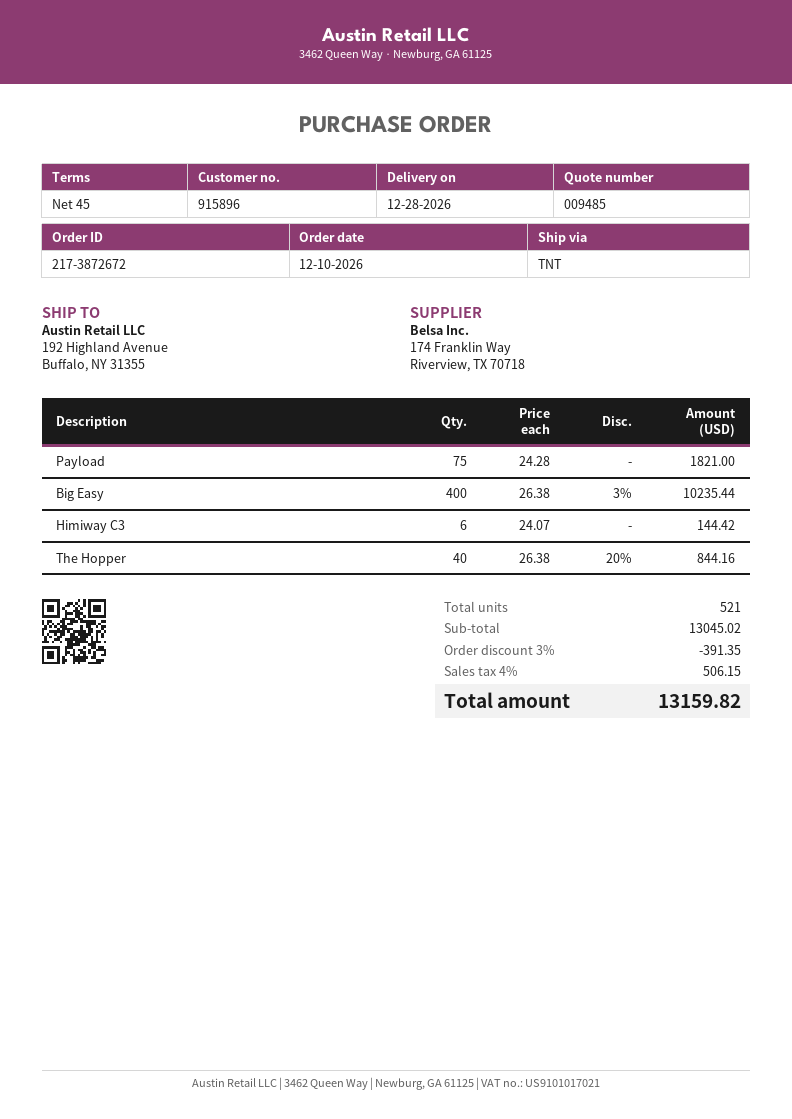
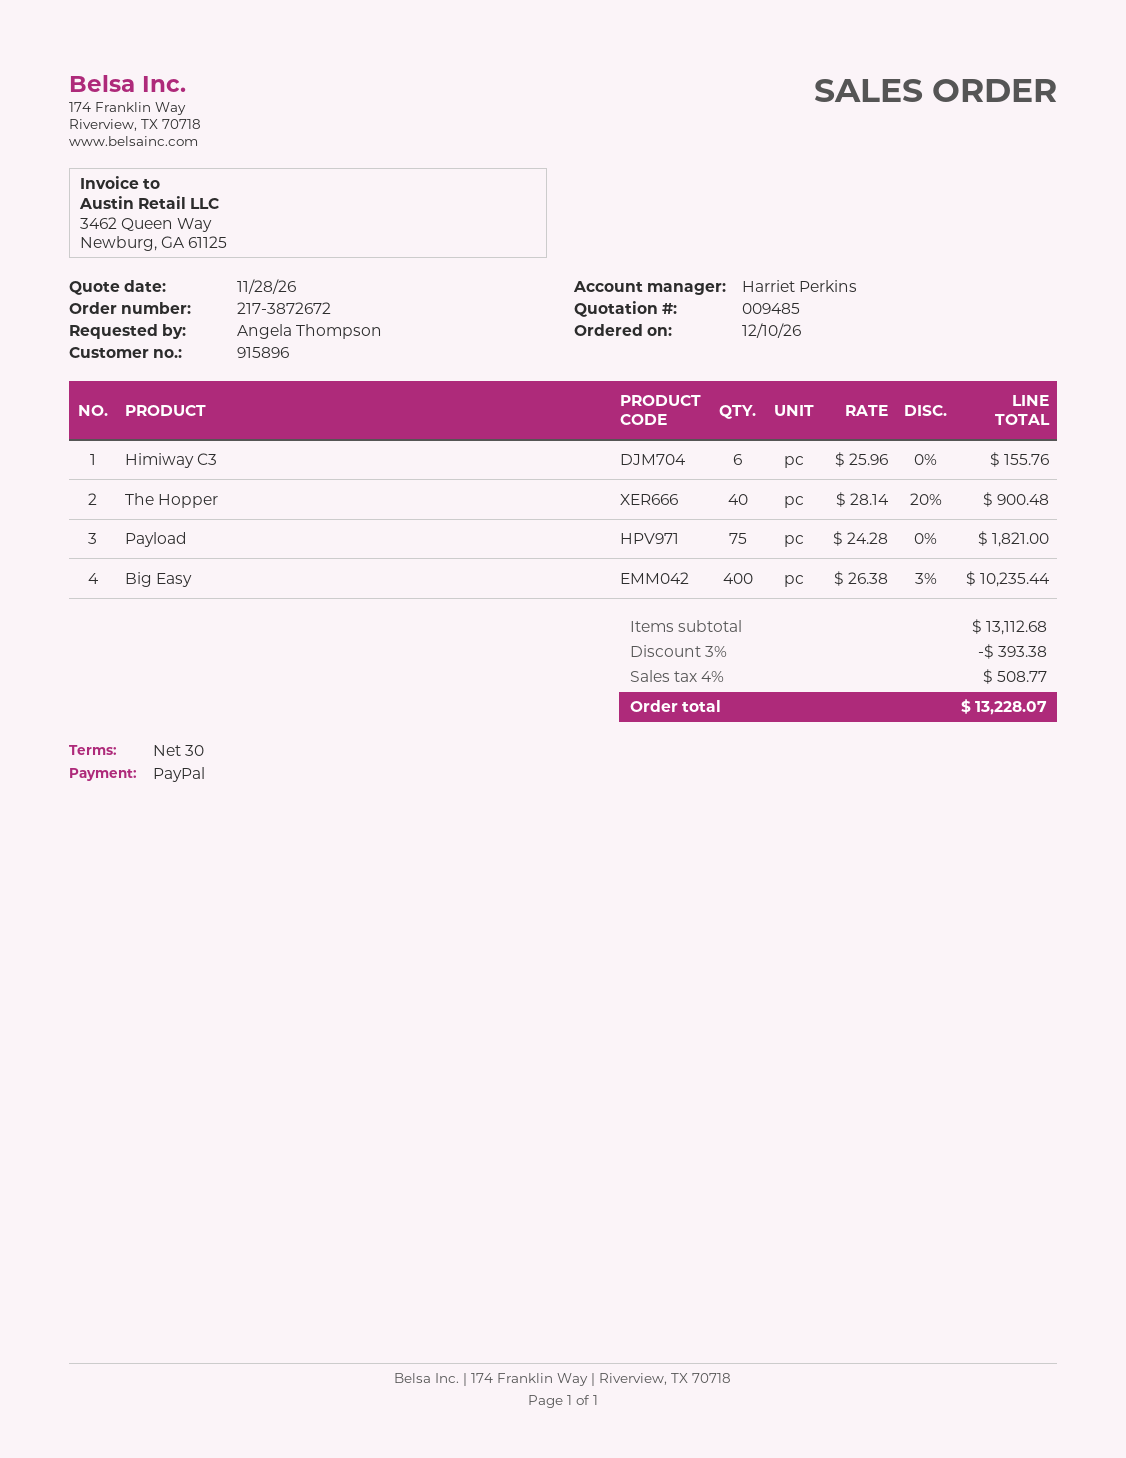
payment terms: 45 days -> 30 days
Himiway C3: 6 x 24.07 = 144.42 -> 6 x 25.96 = 155.76
The Hopper: 40 x 26.38 - 20% = 844.16 -> 40 x 28.14 - 20% = 900.48
subtotal: 13045.02 -> 13112.68
discount: 3% = 391.35 -> 3% = 393.38
tax: 4% = 506.15 -> 4% = 508.77
total: 13159.82 -> 13228.07

